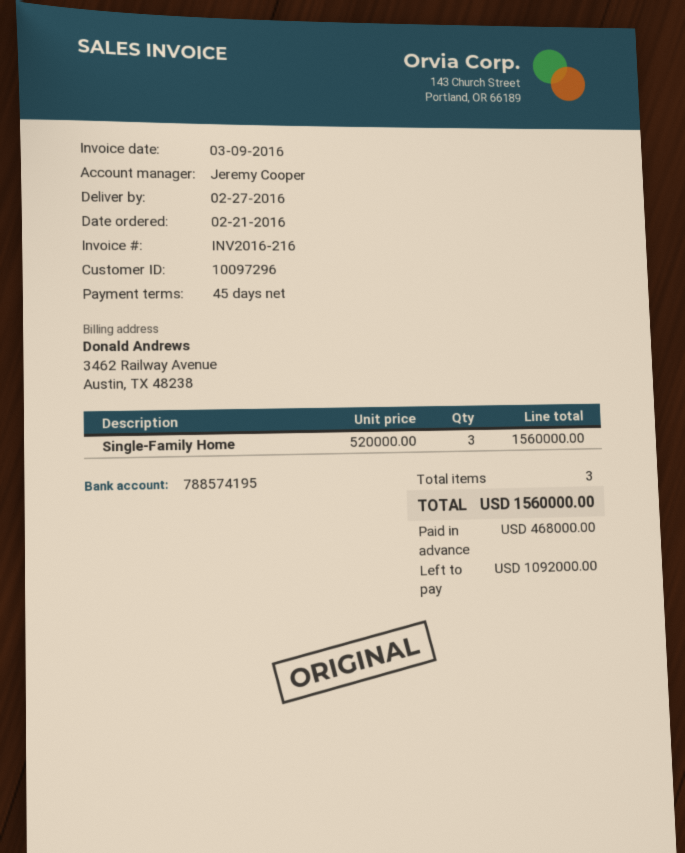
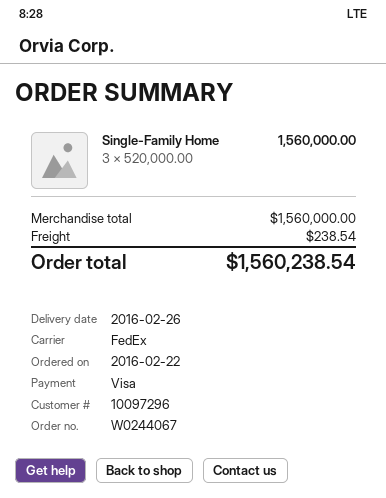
order date: 2016-02-21 -> 2016-02-22
delivery date: 2016-02-27 -> 2016-02-26
shipping: none -> 238.54
total: 1560000.00 -> 1560238.54

